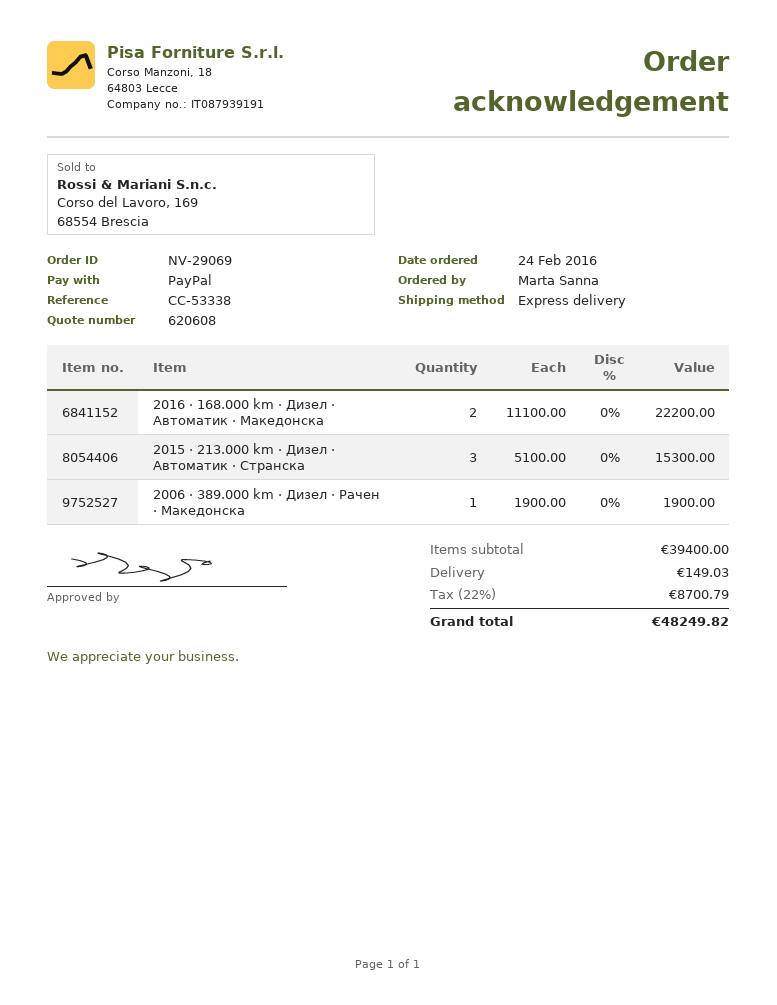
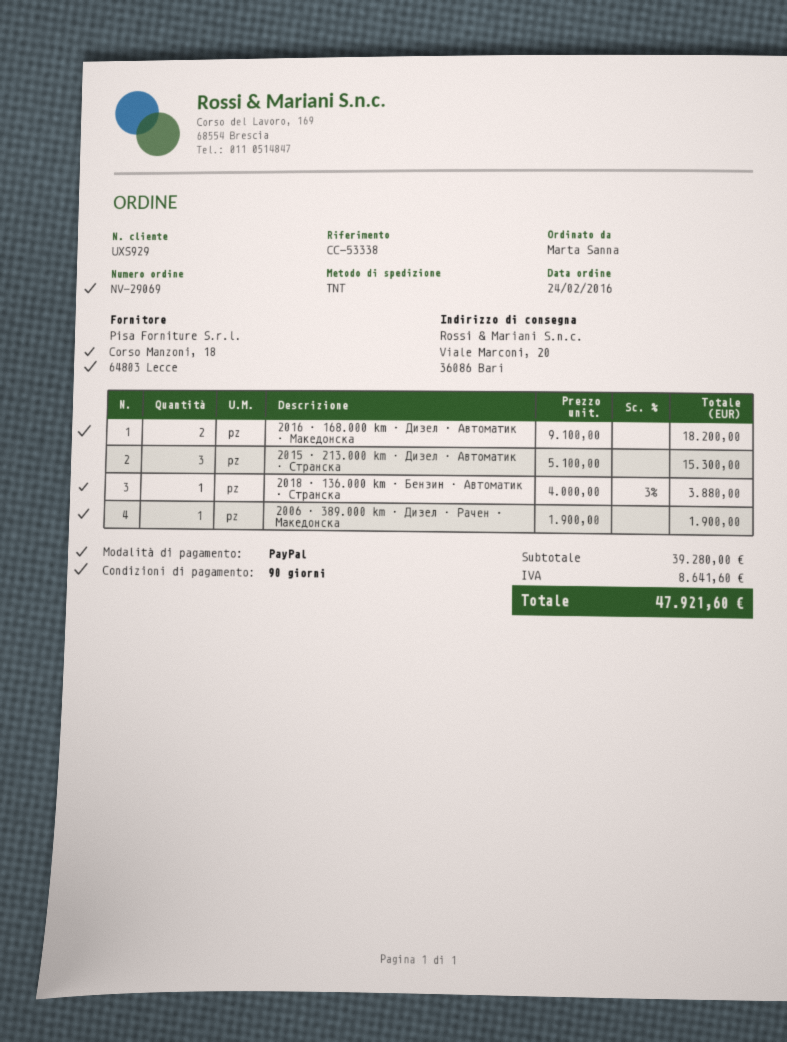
shipping method: express -> TNT
2016 · 168.000 km · Дизел · Автоматик · Македонска: 2 x 11100.00 = 22200.00 -> 2 x 9100.00 = 18200.00
2018 · 136.000 km · Бензин · Автоматик · Странска: none -> 1 x 4000.00 - 3% = 3880.00
subtotal: 39400.00 -> 39280.00
shipping: 149.03 -> none
tax: 8700.79 -> 8641.60
total: 48249.82 -> 47921.60

